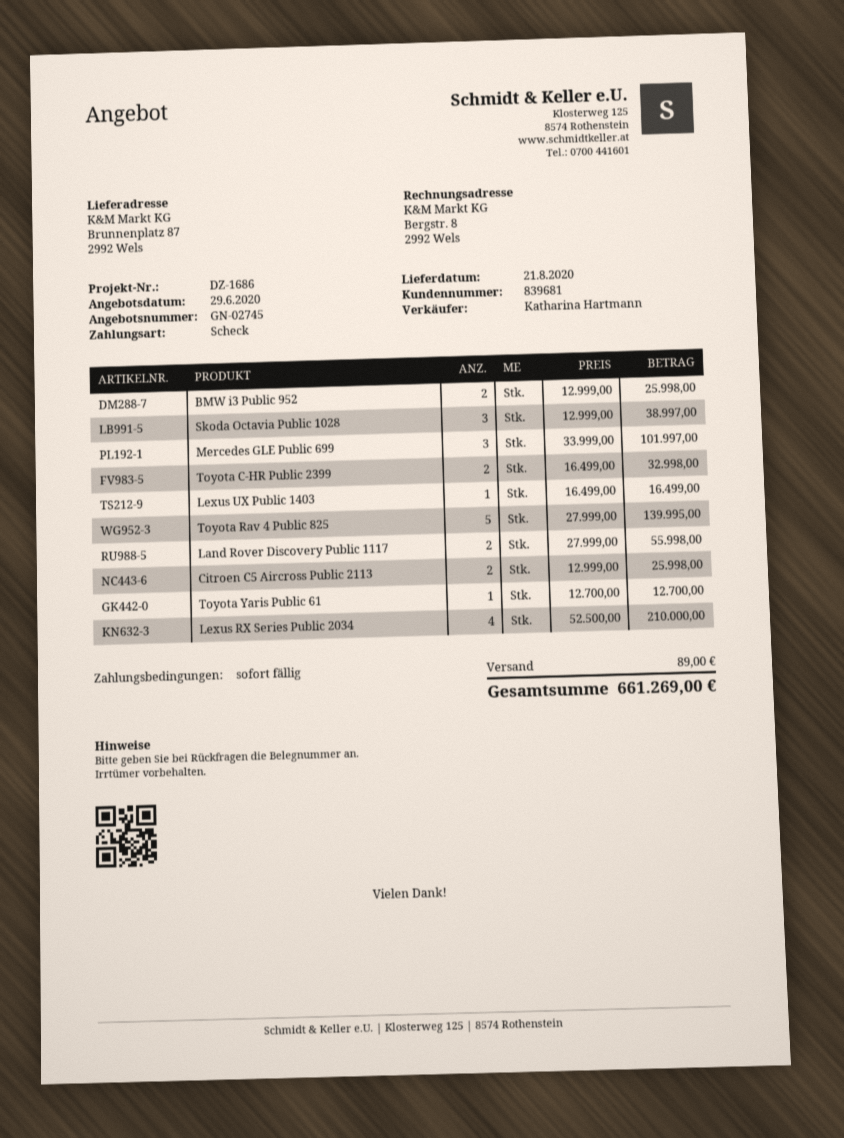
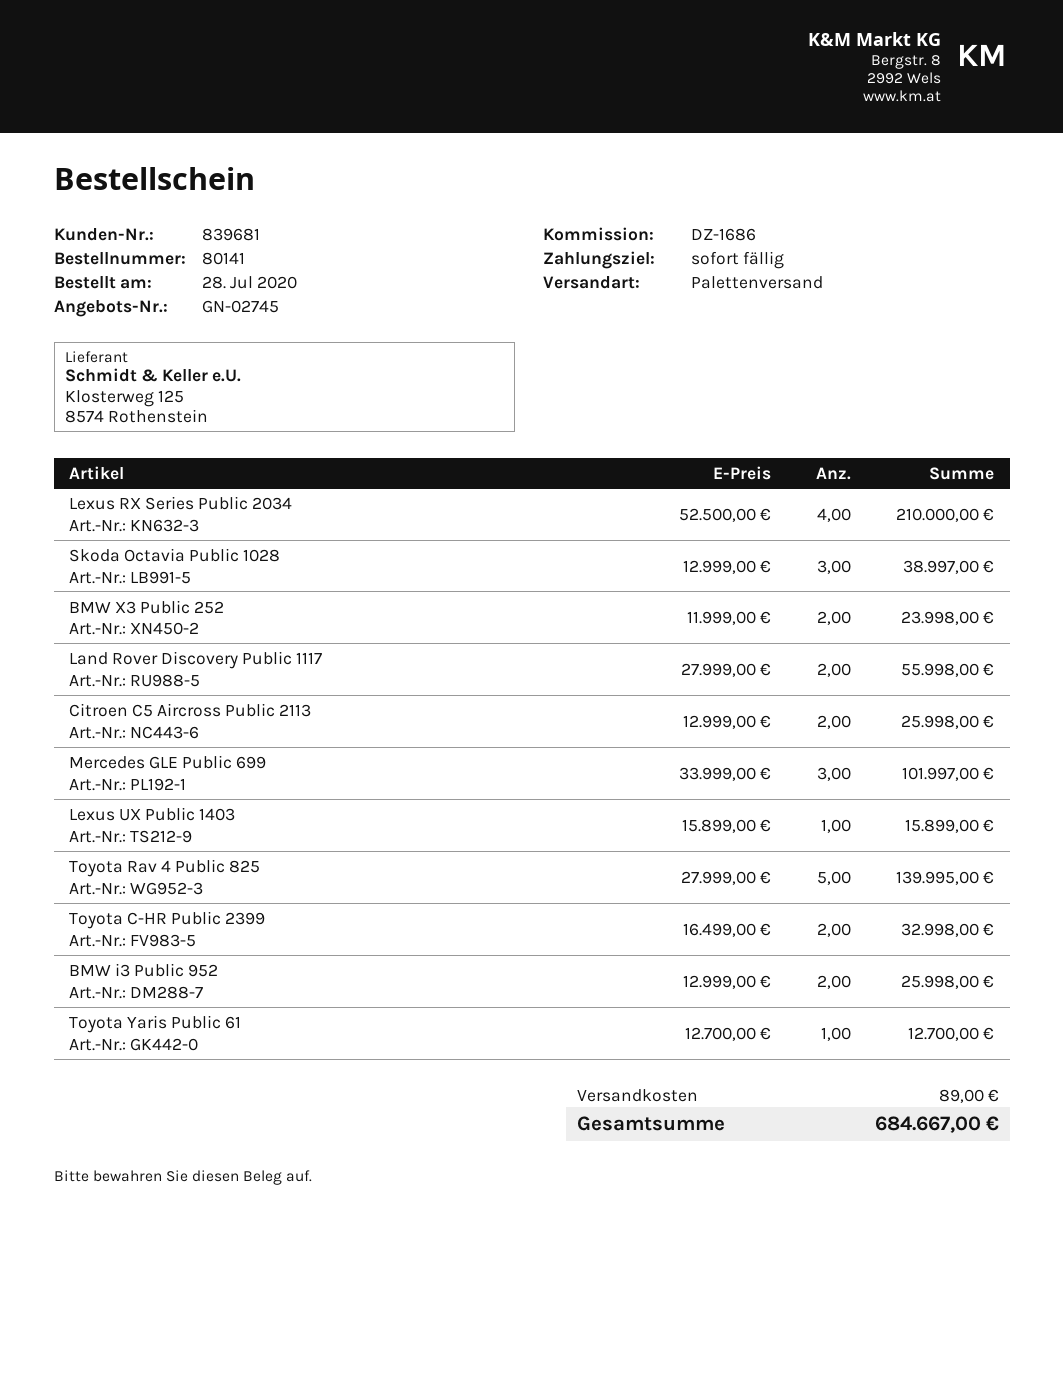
Lexus UX Public 1403: 1 x 16499.00 = 16499.00 -> 1 x 15899.00 = 15899.00
BMW X3 Public 252: none -> 2 x 11999.00 = 23998.00
total: 661269.00 -> 684667.00

